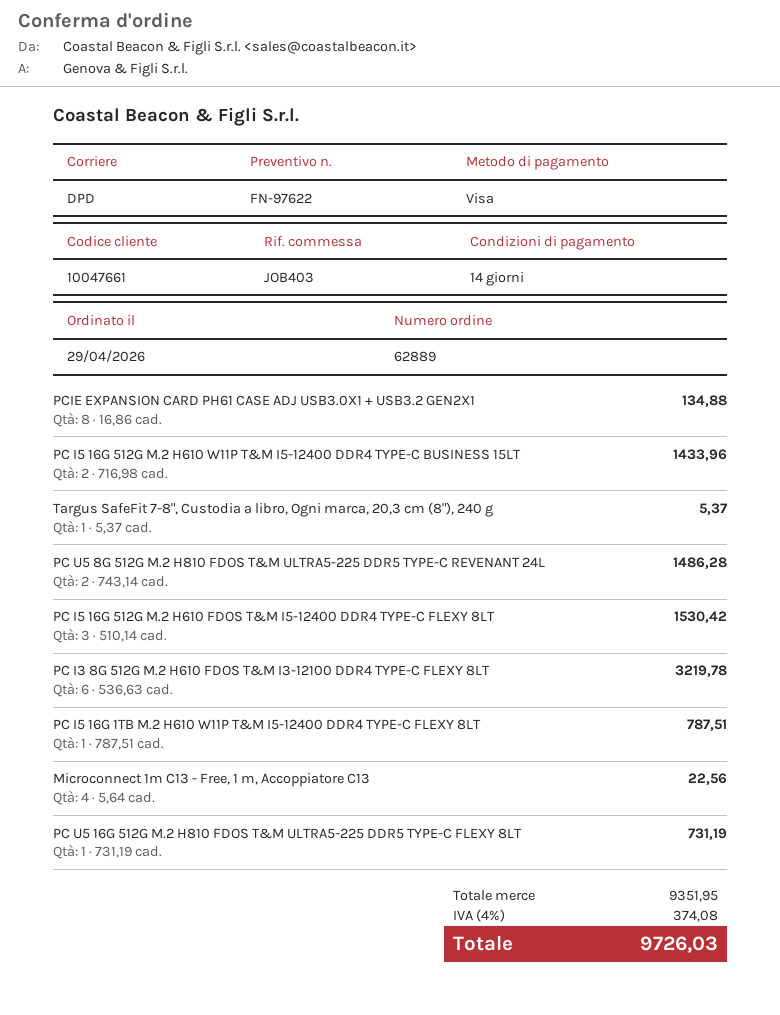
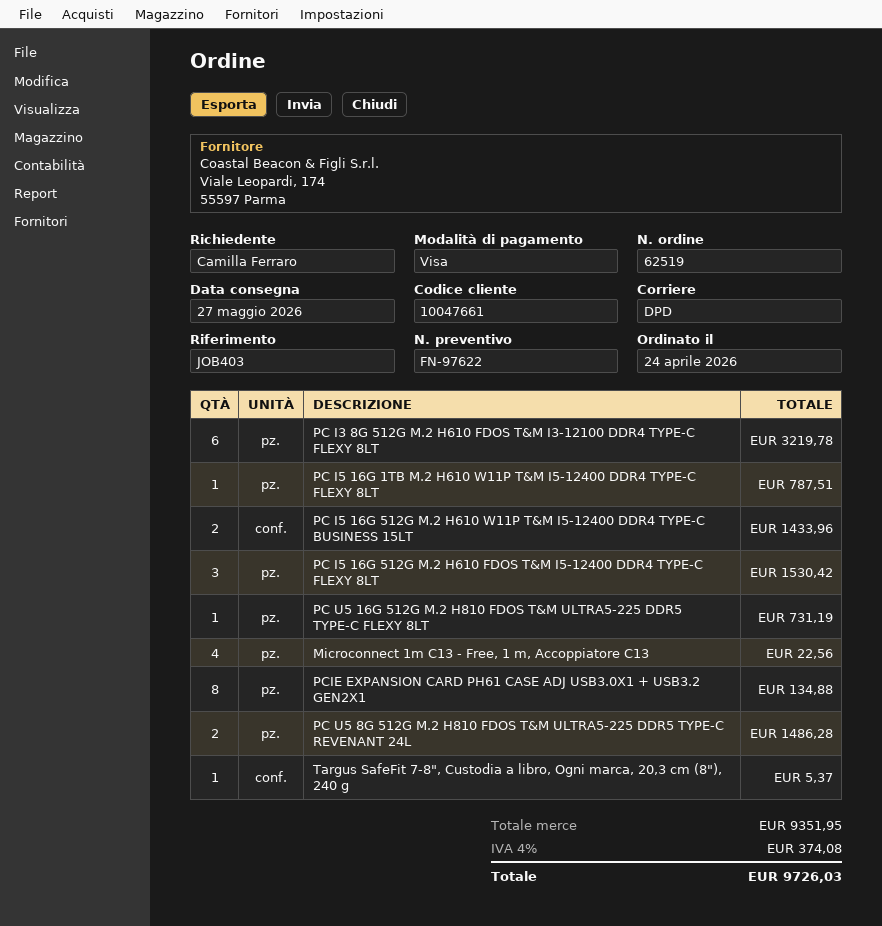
order number: 62889 -> 62519
order date: 2026-04-29 -> 2026-04-24

